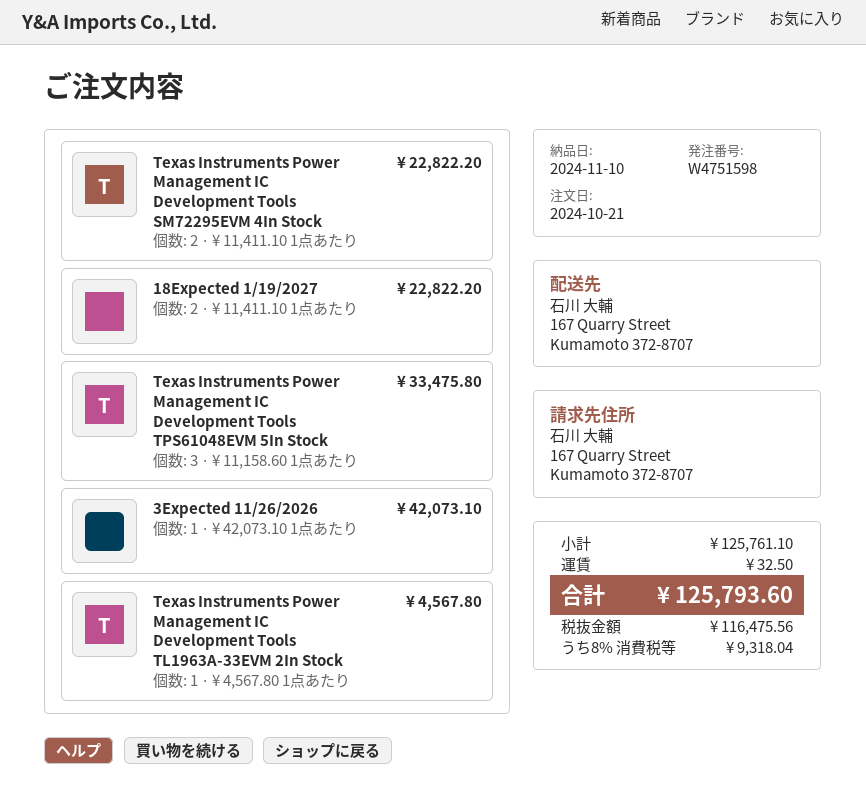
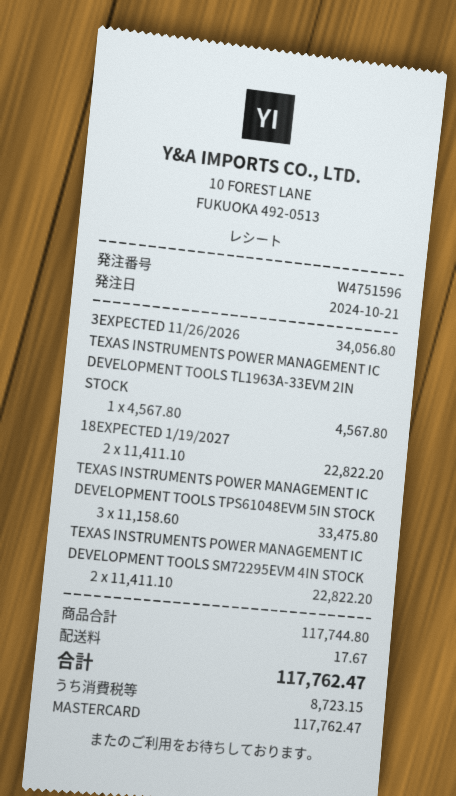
order number: W4751598 -> W4751596
3Expected 11/26/2026: 1 x 42073.10 = 42073.10 -> 1 x 34056.80 = 34056.80
subtotal: 125761.10 -> 117744.80
shipping: 32.50 -> 17.67
tax: 9318.04 -> 8723.15
total: 125793.60 -> 117762.47

